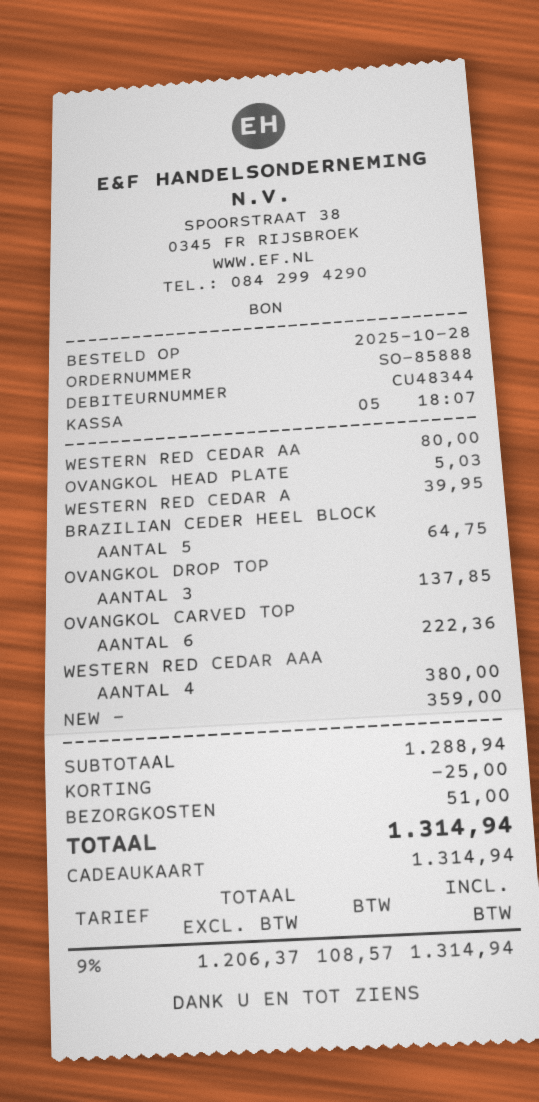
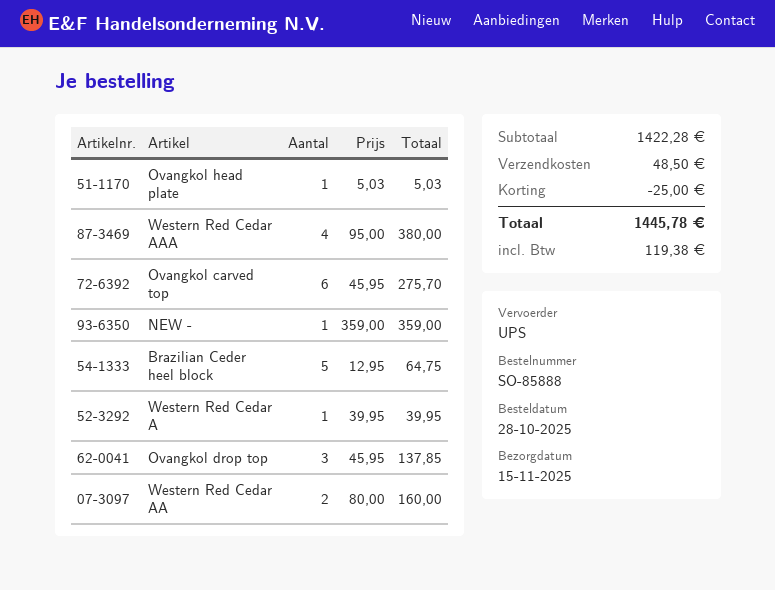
WESTERN RED CEDAR AA: 1 for 80.00 -> 2 for 160.00
OVANGKOL CARVED TOP: 6 for 222.36 -> 6 for 275.70
subtotal: 1288.94 -> 1422.28
shipping: 51.00 -> 48.50
tax: 108.57 -> 119.38
total: 1314.94 -> 1445.78

